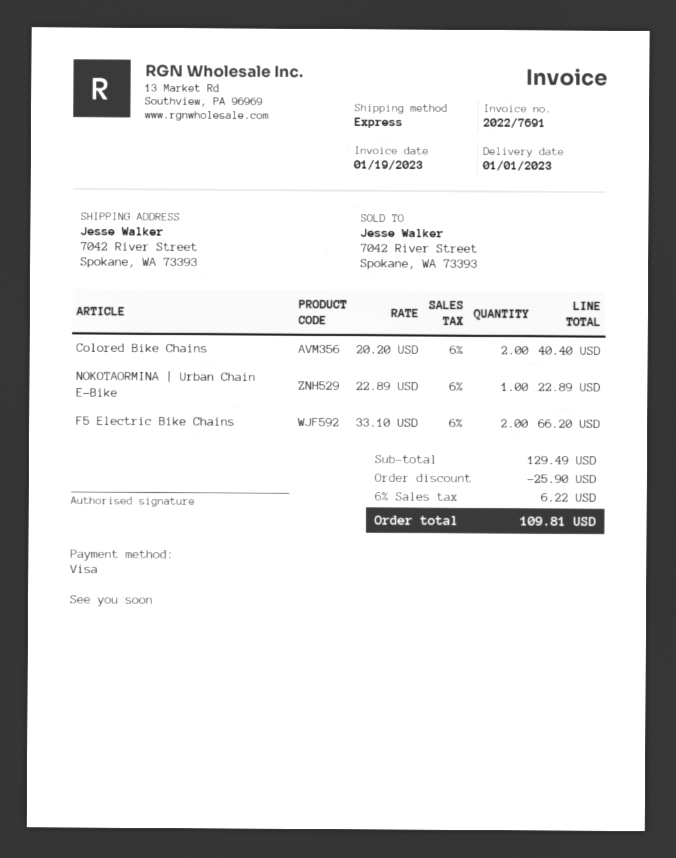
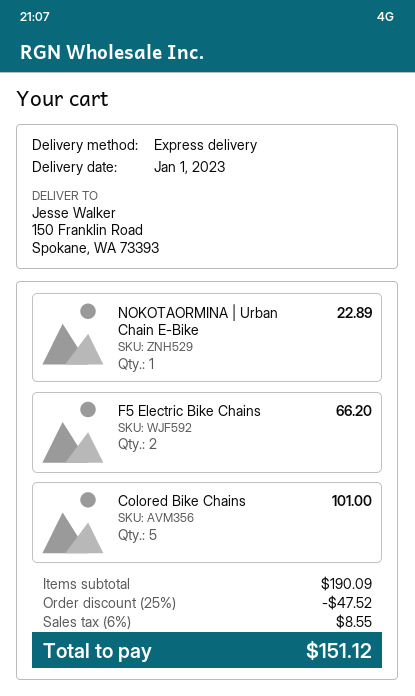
ship to: 7042 River Street, Spokane, WA 73393 -> 150 Franklin Road, Spokane, WA 73393
Colored Bike Chains: 2 for 40.40 -> 5 for 101.00
subtotal: 129.49 -> 190.09
discount: 25.90 -> 47.52
tax: 6% = 6.22 -> 6% = 8.55
total: 109.81 -> 151.12

